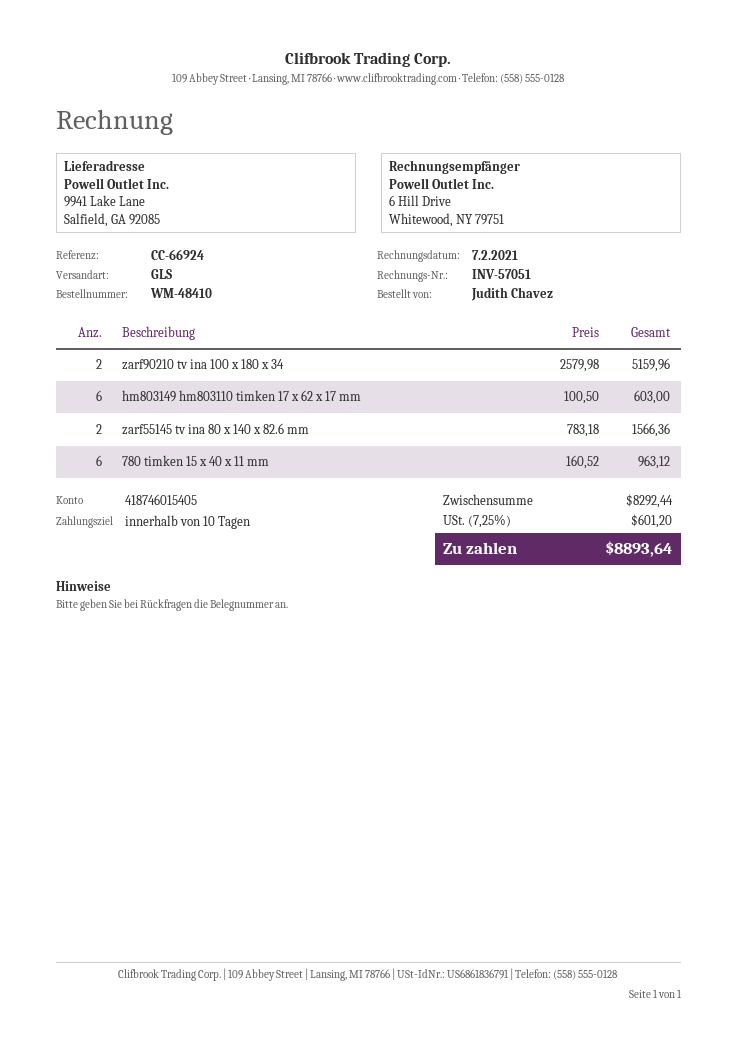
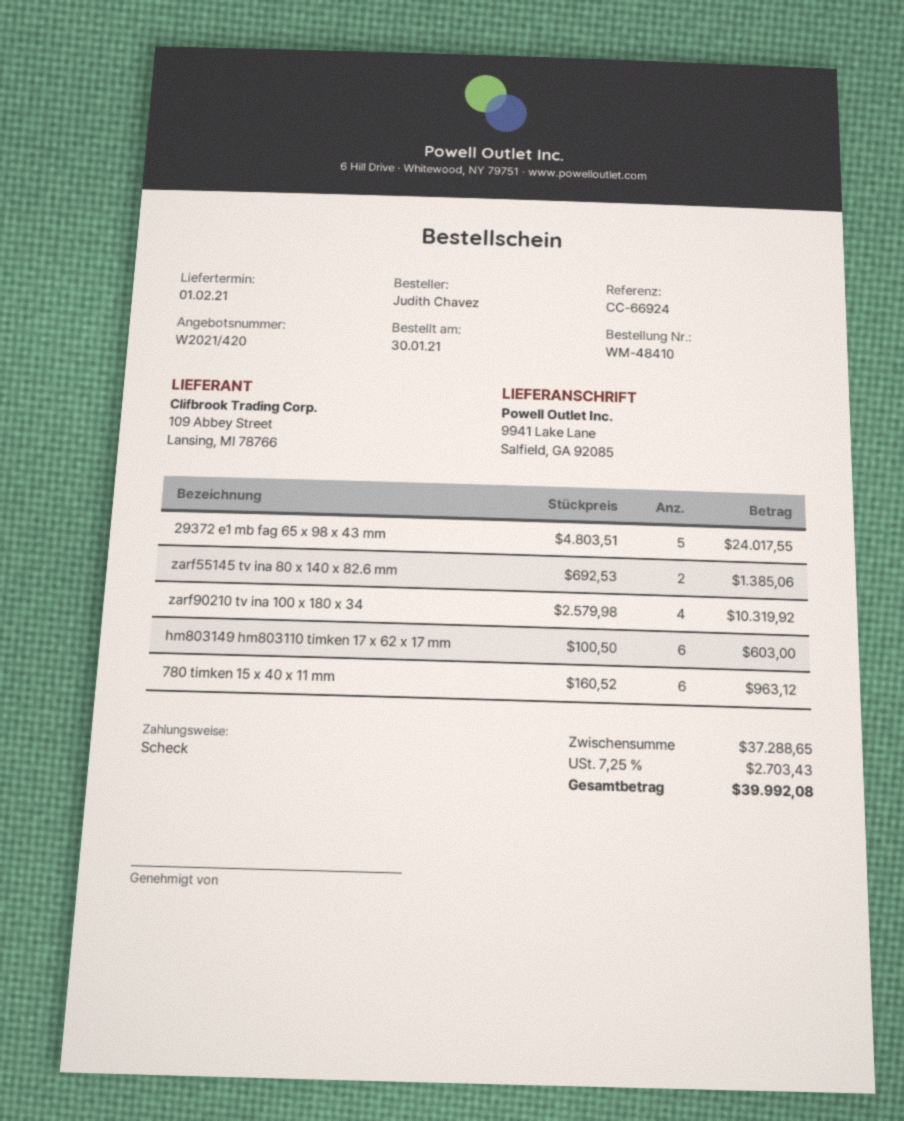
zarf90210 tv ina 100 x 180 x 34: 2 x 2579.98 = 5159.96 -> 4 x 2579.98 = 10319.92
zarf55145 tv ina 80 x 140 x 82.6 mm: 2 x 783.18 = 1566.36 -> 2 x 692.53 = 1385.06
29372 e1 mb fag 65 x 98 x 43 mm: none -> 5 x 4803.51 = 24017.55
subtotal: 8292.44 -> 37288.65
tax: 7.25% = 601.20 -> 7.25% = 2703.43
total: 8893.64 -> 39992.08

